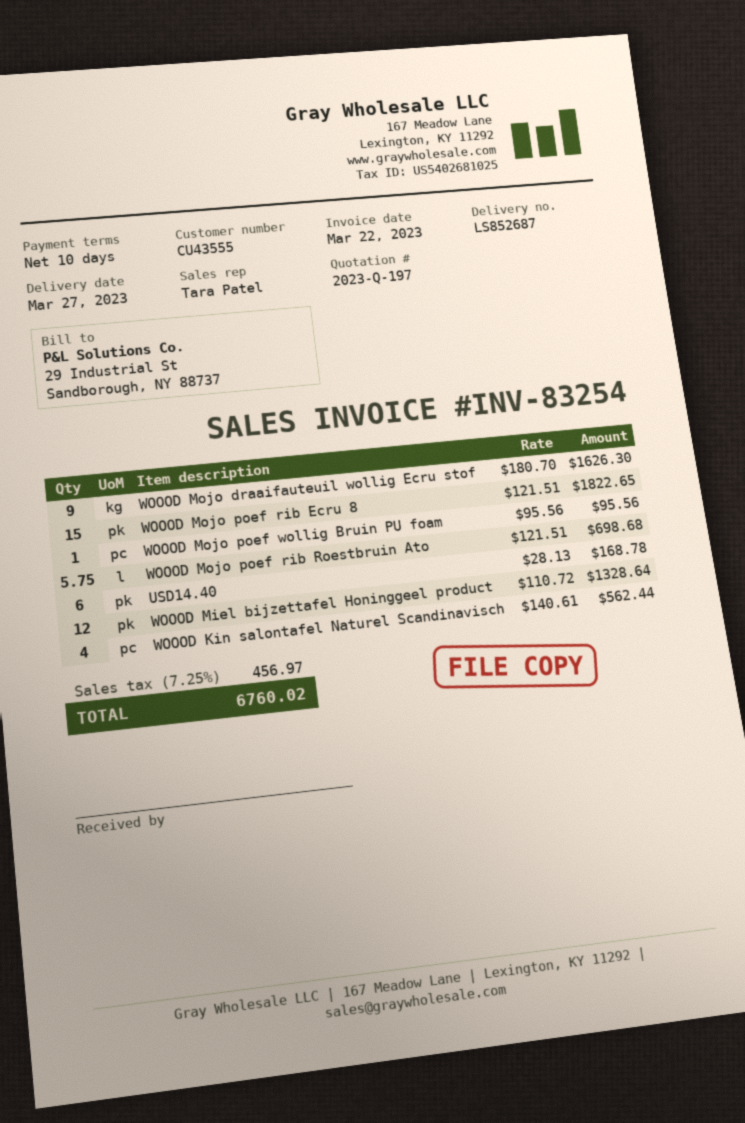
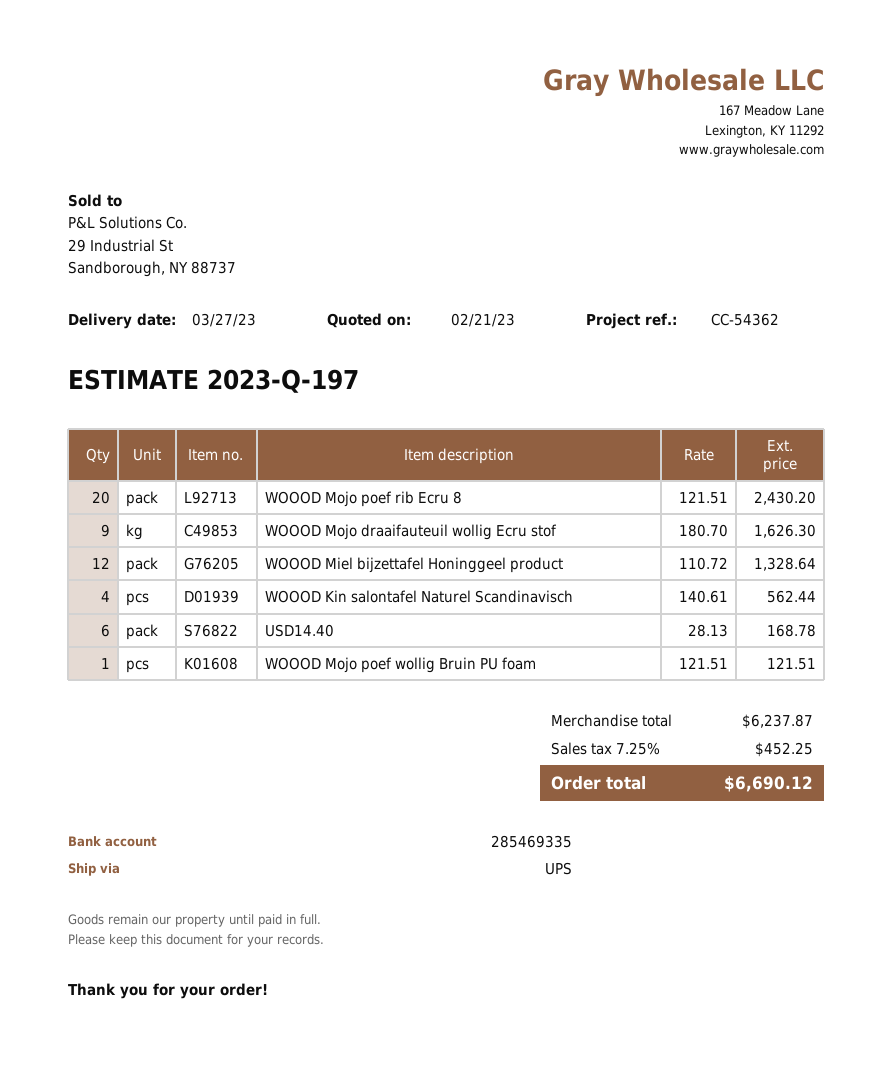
WOOOD Mojo poef rib Ecru 8: 15 x 121.51 = 1822.65 -> 20 x 121.51 = 2430.20
WOOOD Mojo poef wollig Bruin PU foam: 1 x 95.56 = 95.56 -> 1 x 121.51 = 121.51
WOOOD Mojo poef rib Roestbruin Ato: 5.75 x 121.51 = 698.68 -> none
tax: 7.25% = 456.97 -> 7.25% = 452.25
total: 6760.02 -> 6690.12

